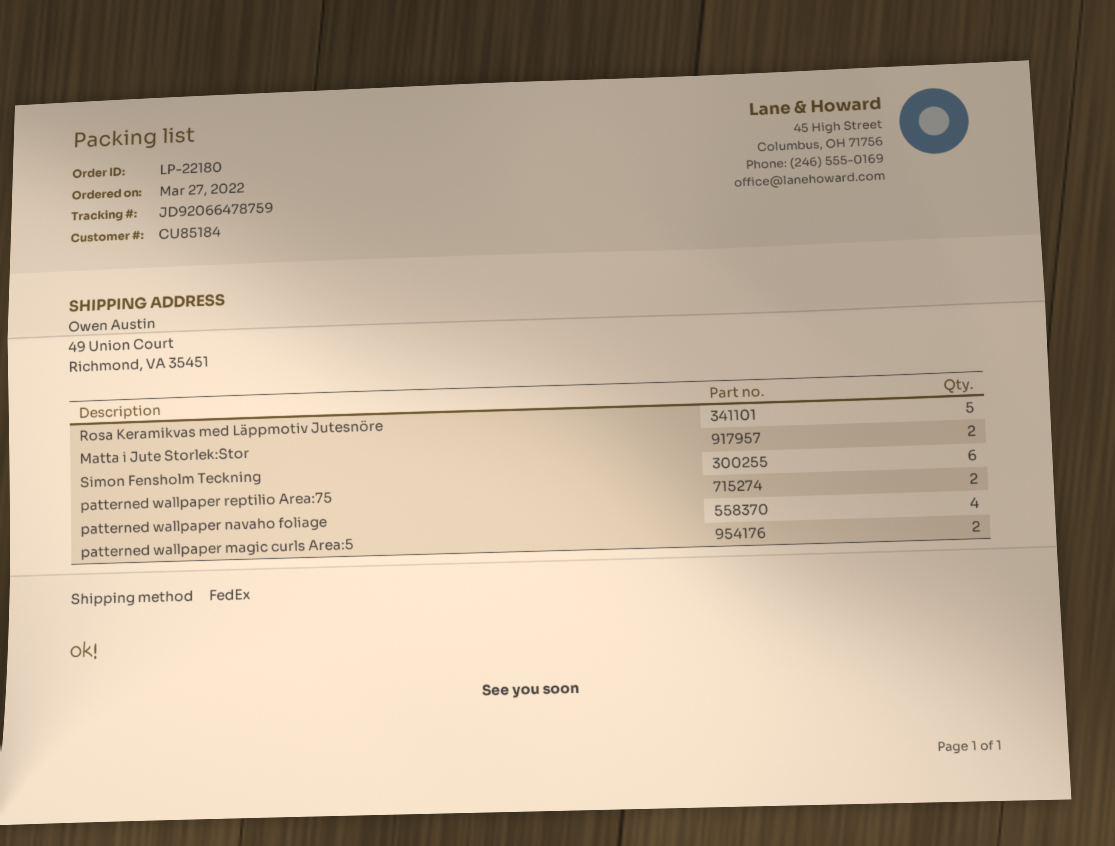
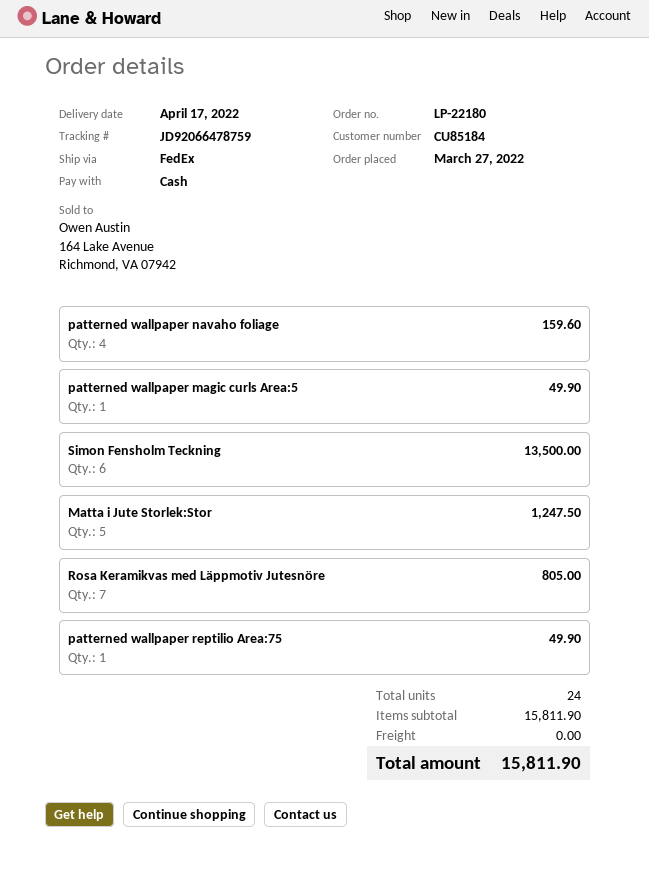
Rosa Keramikvas med Läppmotiv Jutesnöre: 5 -> 7
Matta i Jute Storlek:Stor: 2 -> 5
patterned wallpaper reptilio Area:75: 2 -> 1
patterned wallpaper magic curls Area:5: 2 -> 1

